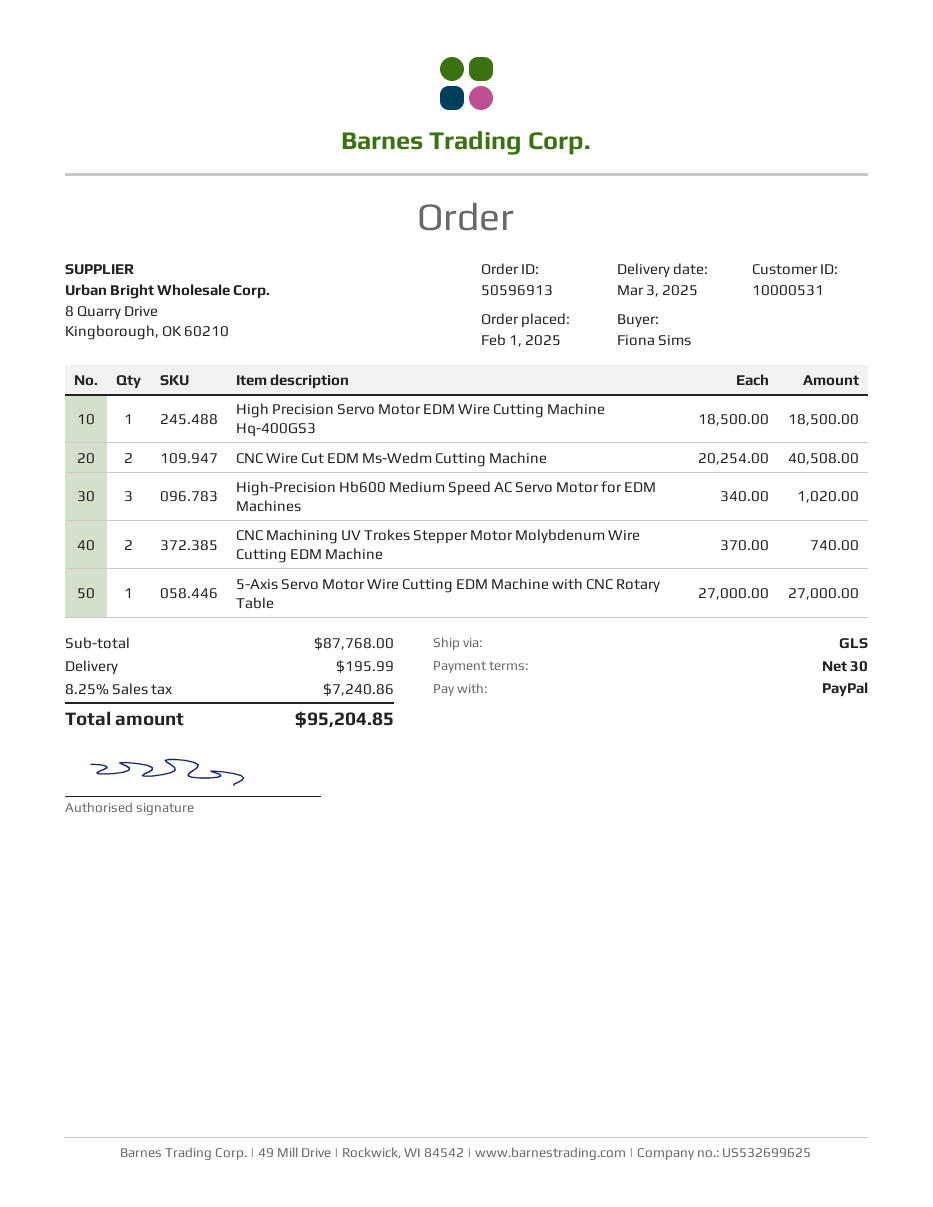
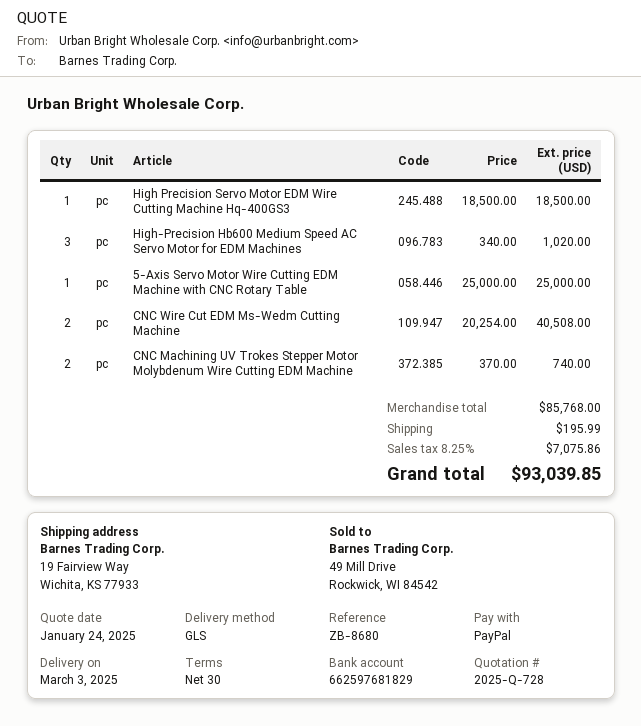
5-Axis Servo Motor Wire Cutting EDM Machine with CNC Rotary Table: 1 x 27000.00 = 27000.00 -> 1 x 25000.00 = 25000.00
subtotal: 87768.00 -> 85768.00
tax: 8.25% = 7240.86 -> 8.25% = 7075.86
total: 95204.85 -> 93039.85

